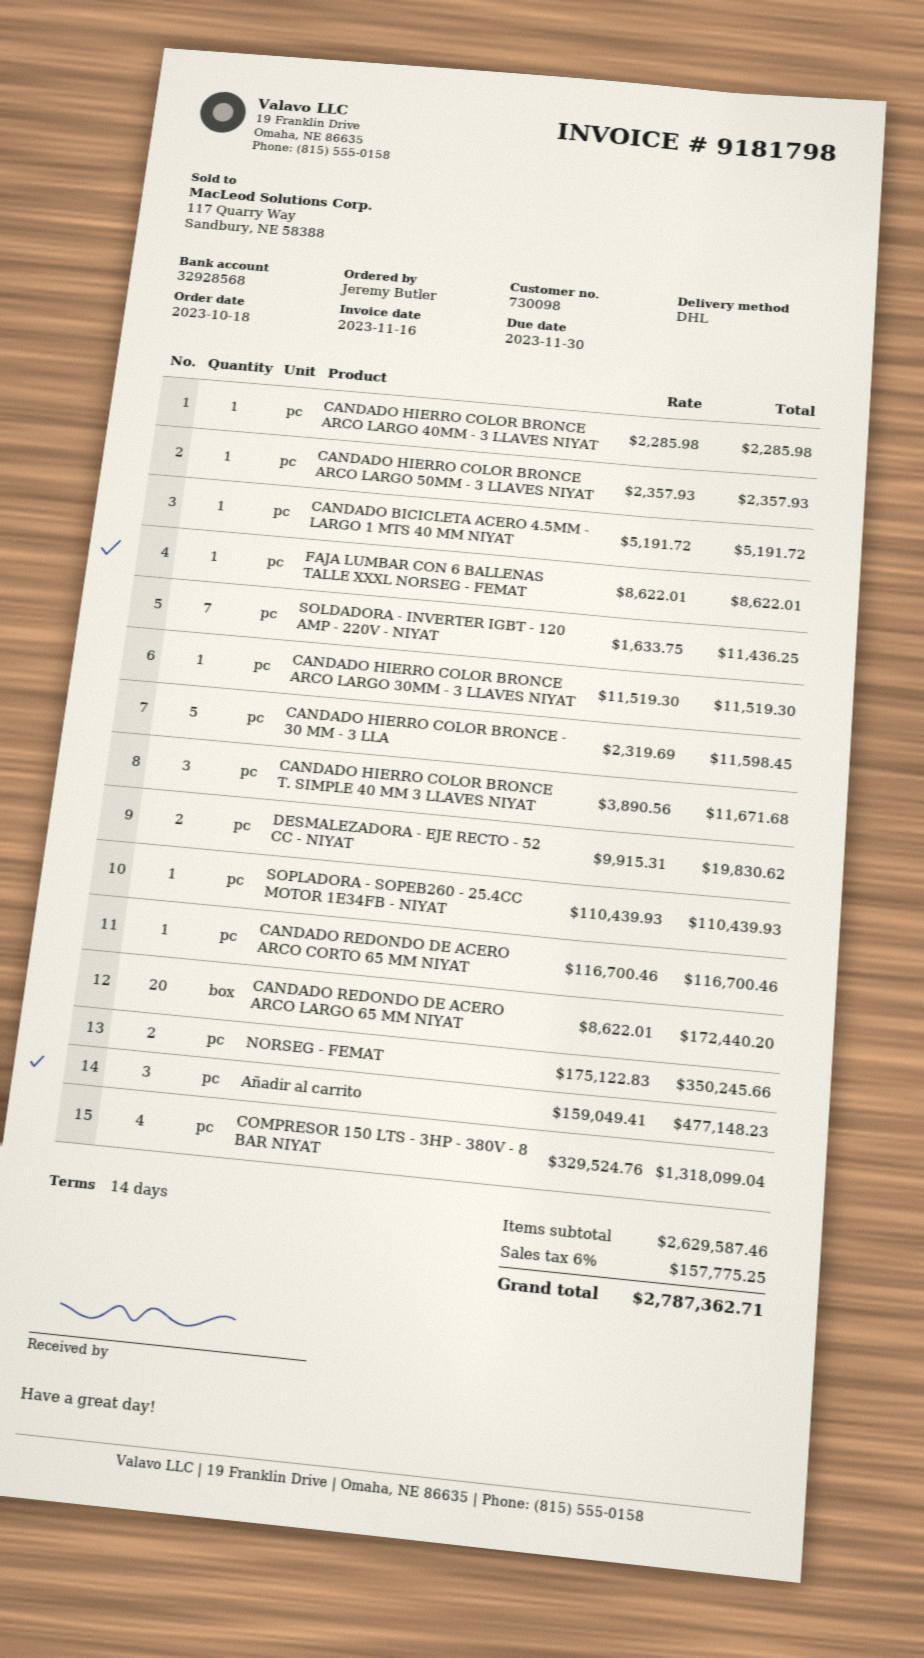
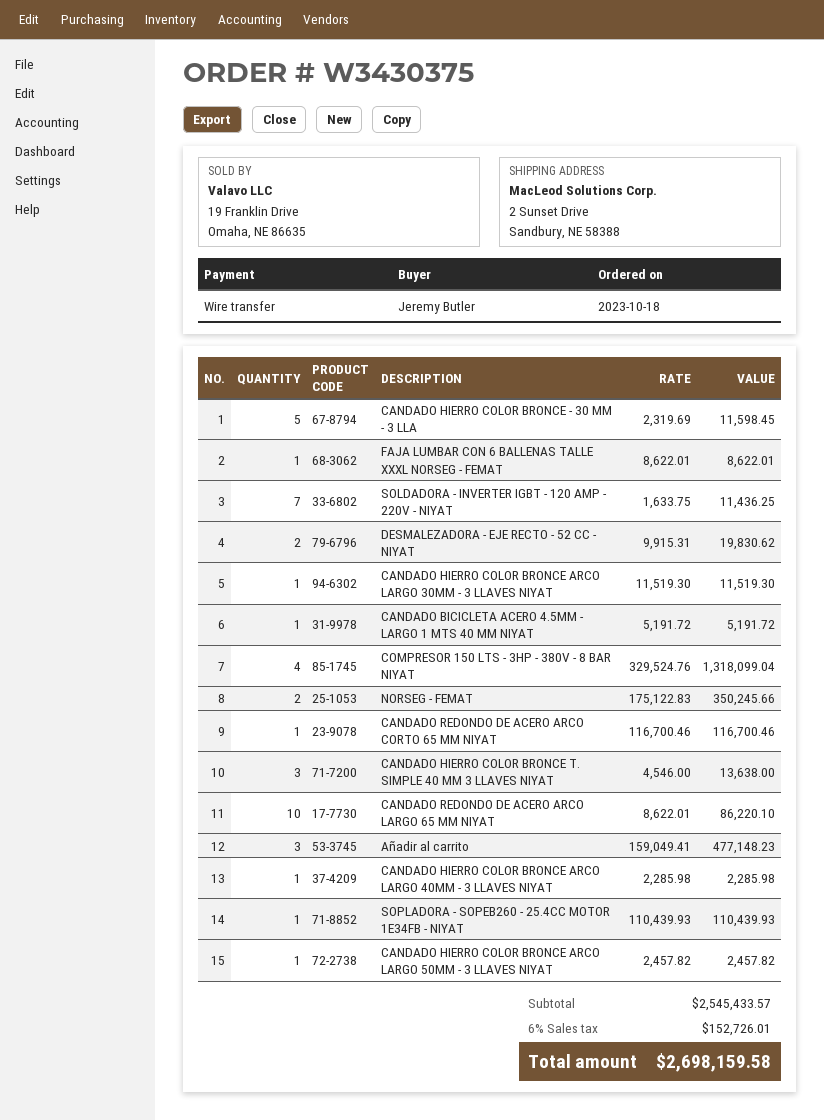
CANDADO HIERRO COLOR BRONCE ARCO LARGO 50MM - 3 LLAVES NIYAT: 1 x 2357.93 = 2357.93 -> 1 x 2457.82 = 2457.82
CANDADO HIERRO COLOR BRONCE T. SIMPLE 40 MM 3 LLAVES NIYAT: 3 x 3890.56 = 11671.68 -> 3 x 4546.00 = 13638.00
CANDADO REDONDO DE ACERO ARCO LARGO 65 MM NIYAT: 20 x 8622.01 = 172440.20 -> 10 x 8622.01 = 86220.10
subtotal: 2629587.46 -> 2545433.57
tax: 6% = 157775.25 -> 6% = 152726.01
total: 2787362.71 -> 2698159.58

